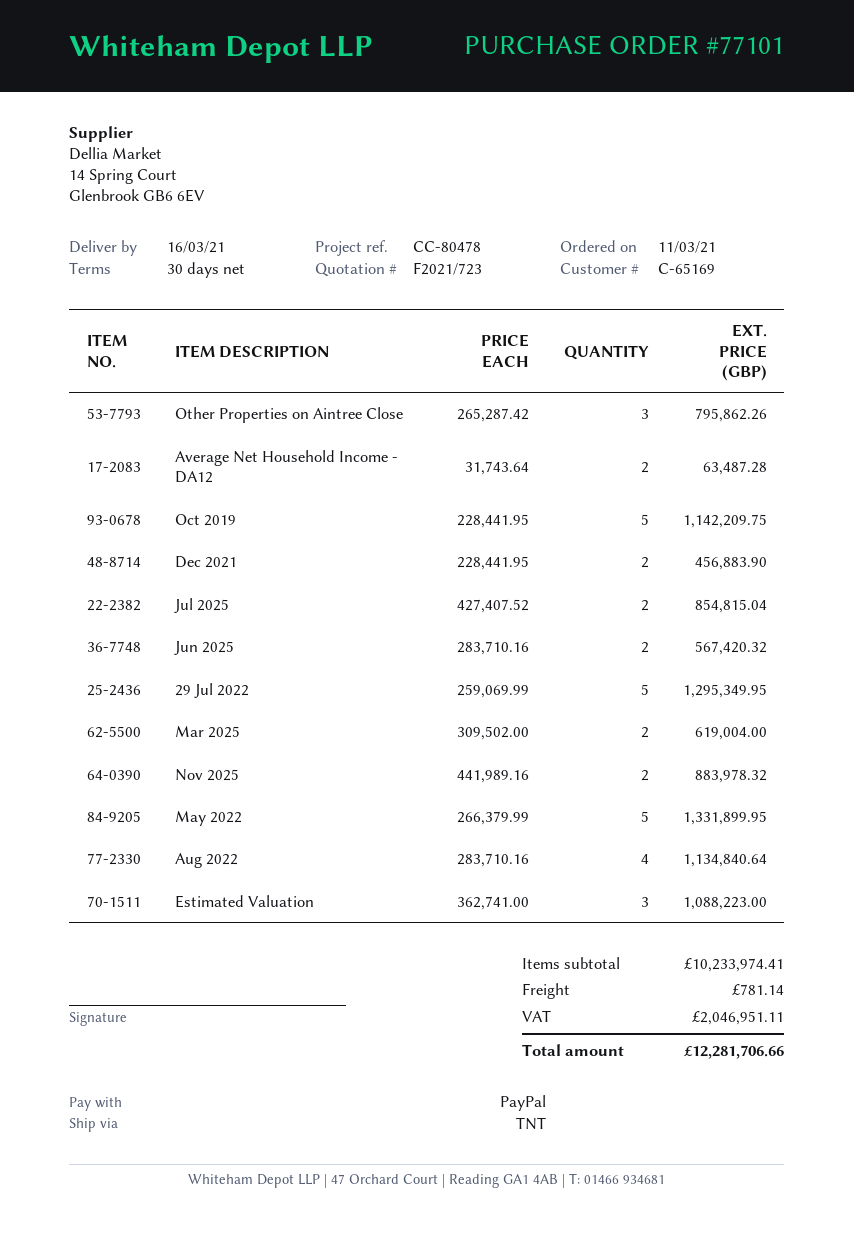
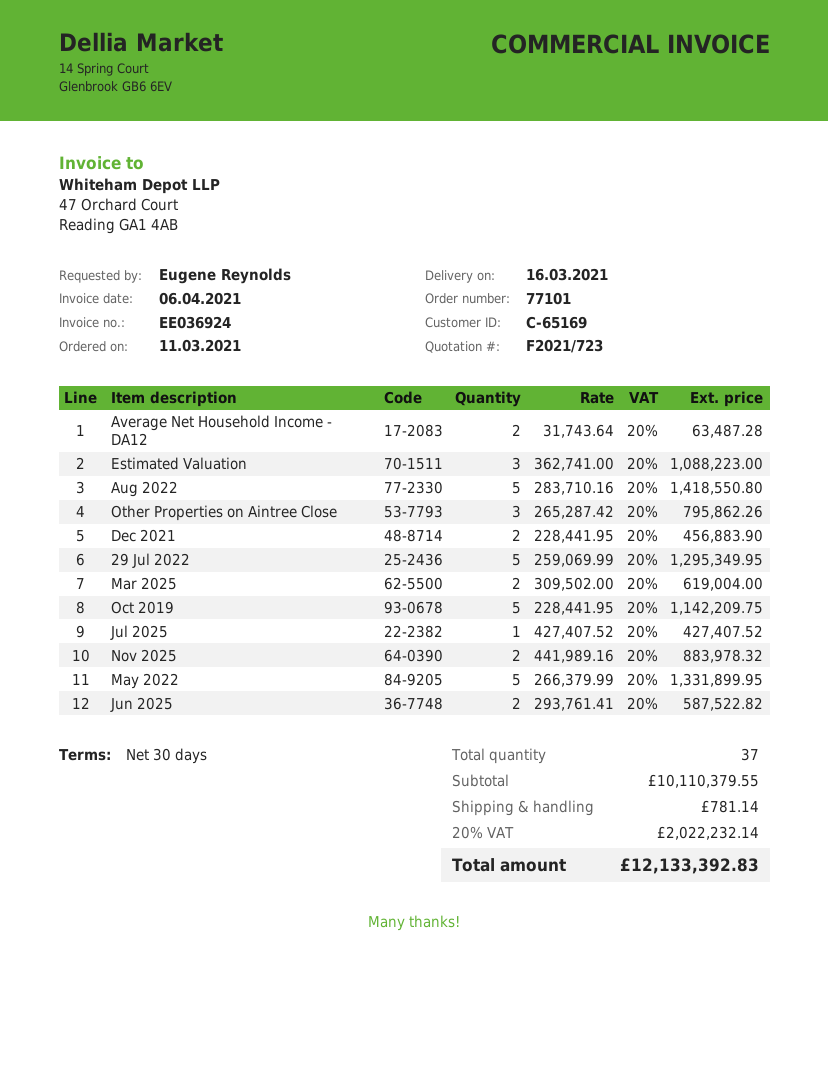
Jul 2025: 2 x 427407.52 = 854815.04 -> 1 x 427407.52 = 427407.52
Jun 2025: 2 x 283710.16 = 567420.32 -> 2 x 293761.41 = 587522.82
Aug 2022: 4 x 283710.16 = 1134840.64 -> 5 x 283710.16 = 1418550.80
subtotal: 10233974.41 -> 10110379.55
tax: 2046951.11 -> 2022232.14
total: 12281706.66 -> 12133392.83

